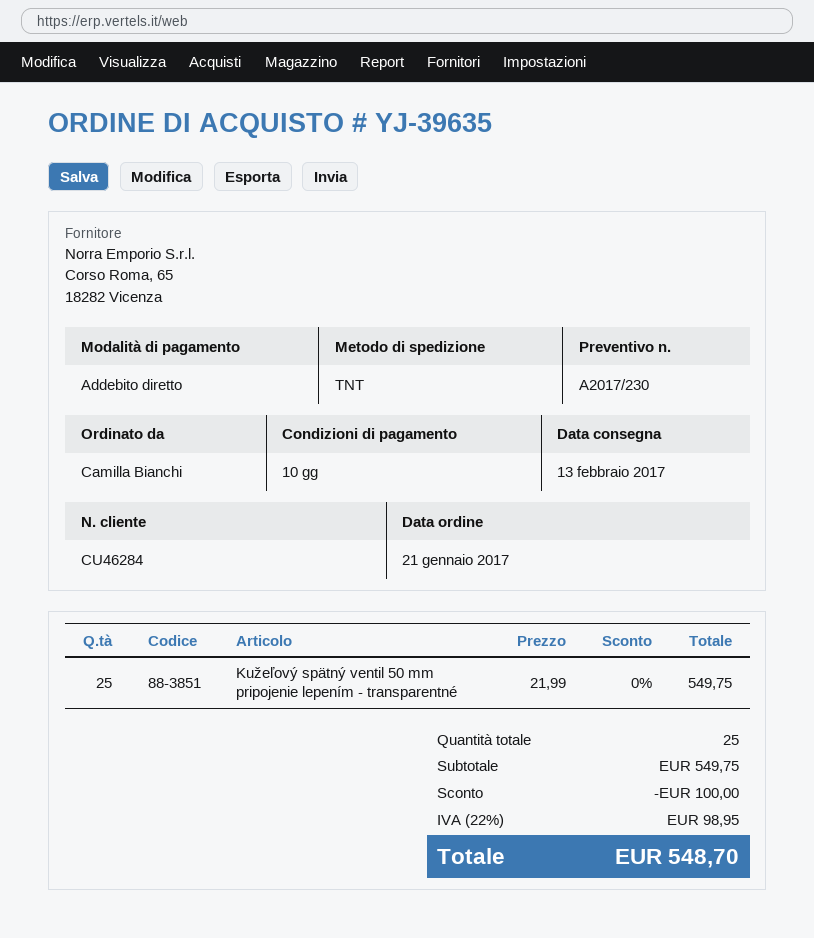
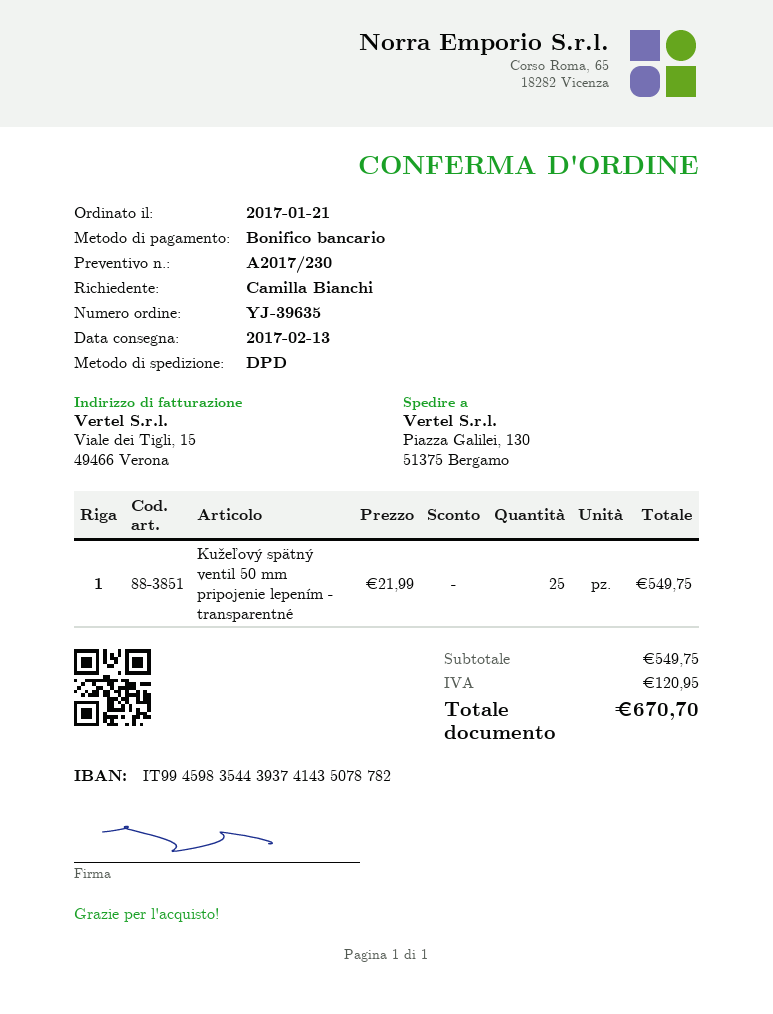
payment method: direct debit -> bank transfer
shipping method: TNT -> DPD
discount: 100.00 -> none
tax: 98.95 -> 120.95
total: 548.70 -> 670.70

